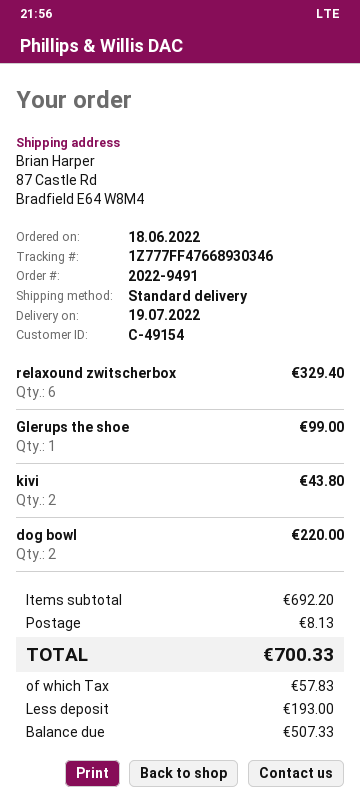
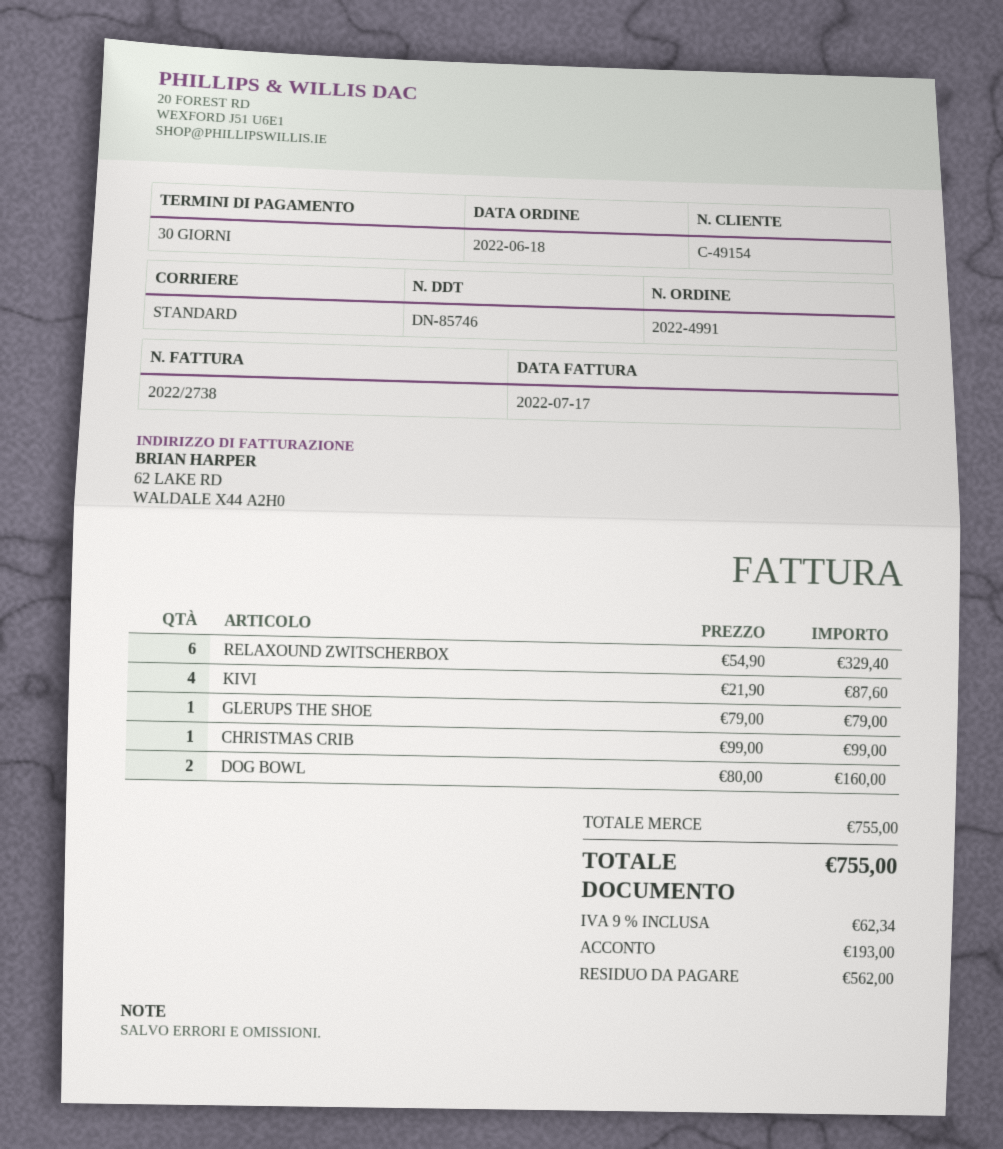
order number: 2022-9491 -> 2022-4991
Glerups the shoe: 1 for 99.00 -> 1 for 79.00
kivi: 2 for 43.80 -> 4 for 87.60
dog bowl: 2 for 220.00 -> 2 for 160.00
CHRISTMAS CRIB: none -> 1 for 99.00
subtotal: 692.20 -> 755.00
shipping: 8.13 -> none
tax: 57.83 -> 62.34
total: 700.33 -> 755.00
balance: 507.33 -> 562.00

